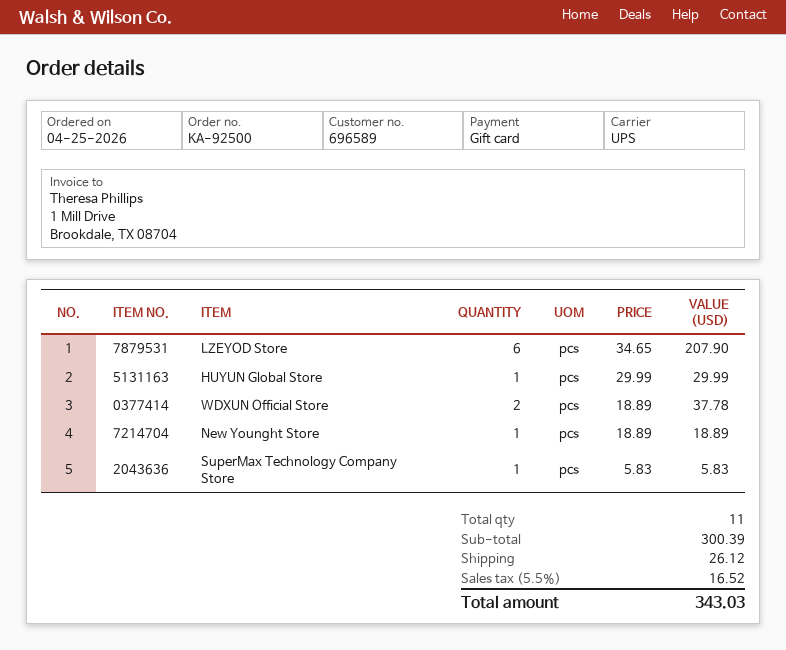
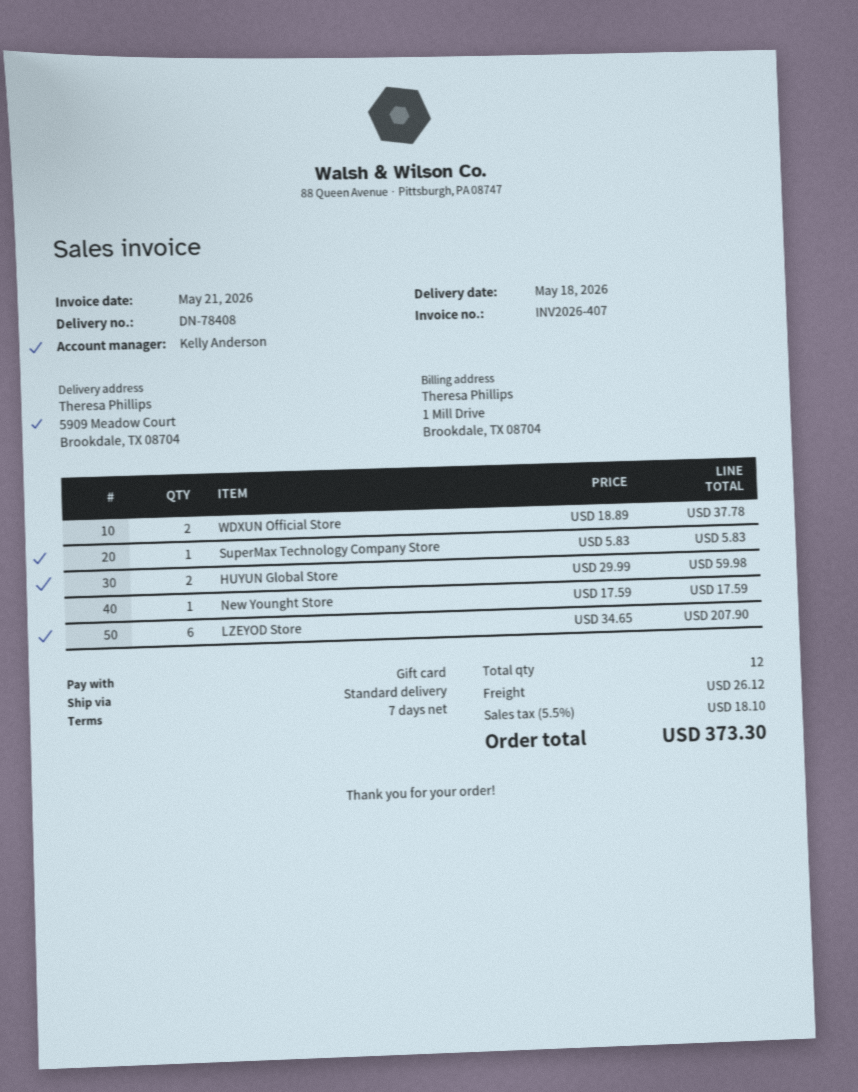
shipping method: UPS -> standard
HUYUN Global Store: 1 x 29.99 = 29.99 -> 2 x 29.99 = 59.98
New Younght Store: 1 x 18.89 = 18.89 -> 1 x 17.59 = 17.59
total quantity: 11 -> 12
tax: 5.5% = 16.52 -> 5.5% = 18.10
total: 343.03 -> 373.30

